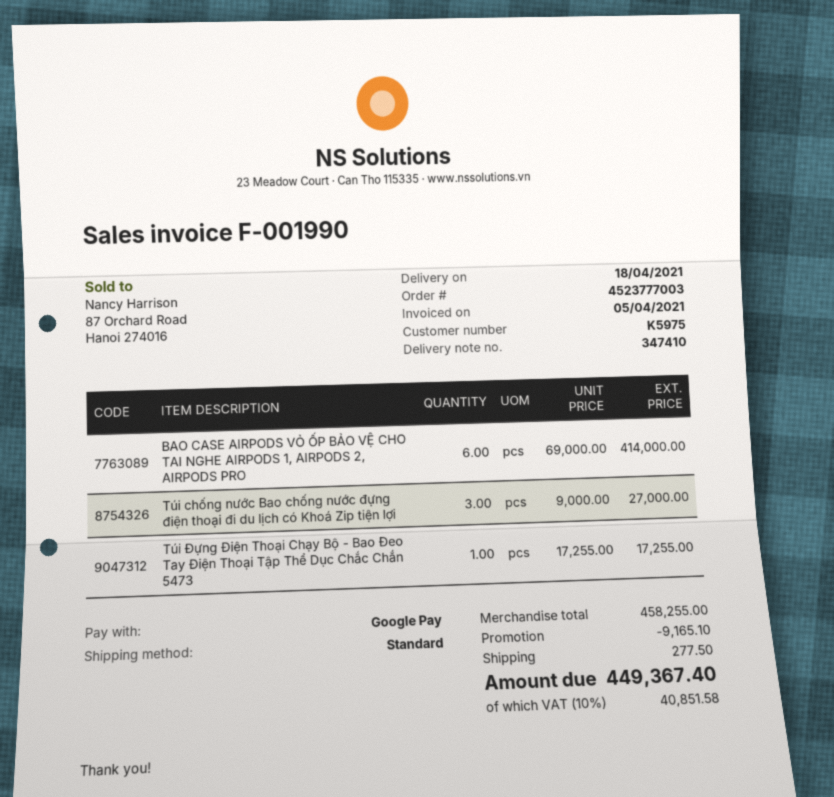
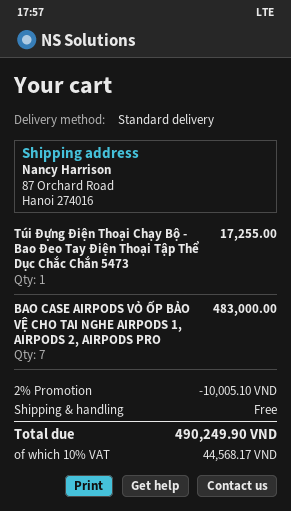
BAO CASE AIRPODS VỎ ỐP BẢO VỆ CHO TAI NGHE AIRPODS 1, AIRPODS 2, AIRPODS PRO: 6 for 414000.00 -> 7 for 483000.00
Túi chống nước Bao chống nước đựng điện thoại đi du lịch có Khoá Zip tiện lợi: 3 for 27000.00 -> none
discount: 9165.10 -> 10005.10
shipping: 277.50 -> 0.00
tax: 10% = 40851.58 -> 10% = 44568.17
total: 449367.40 -> 490249.90

